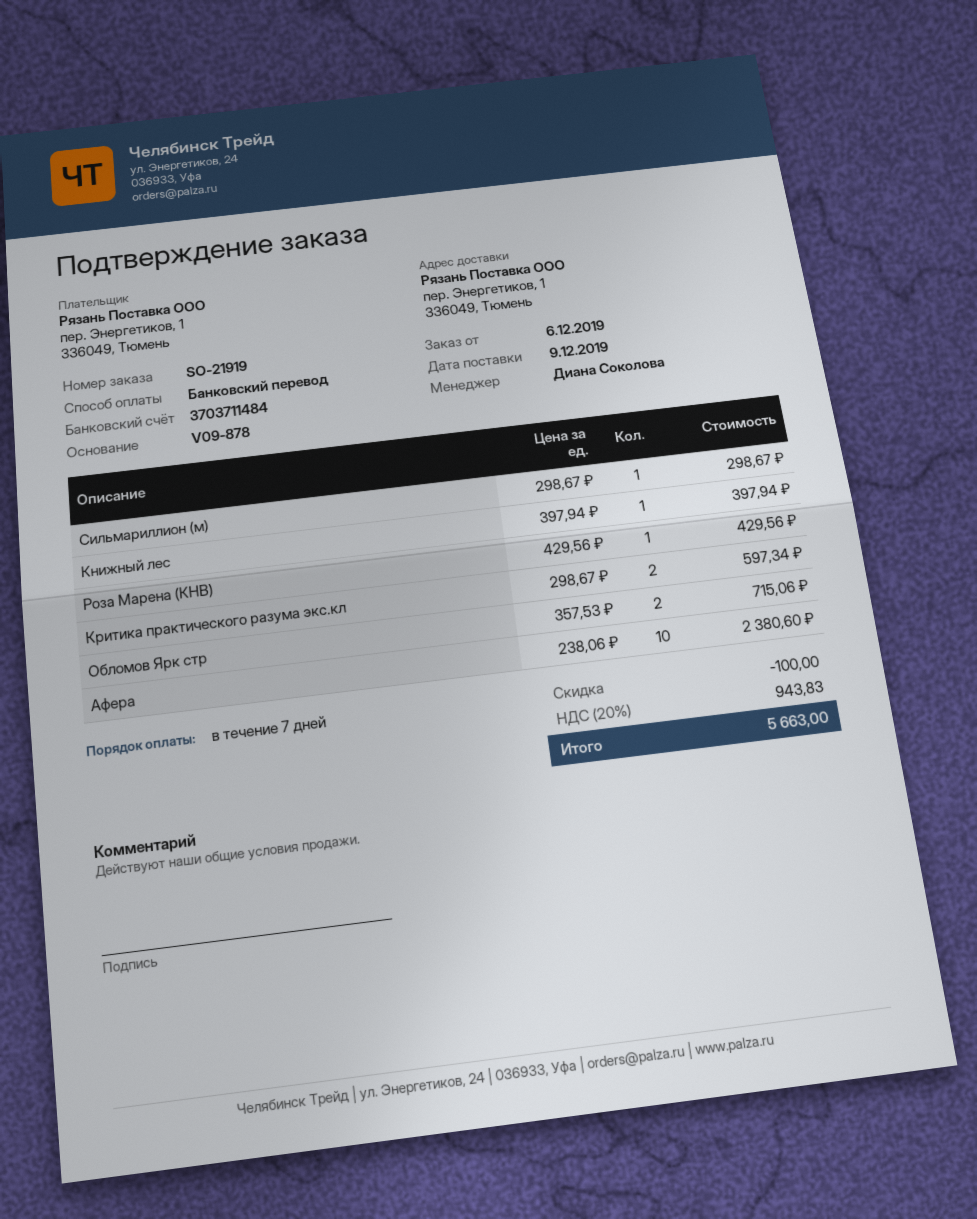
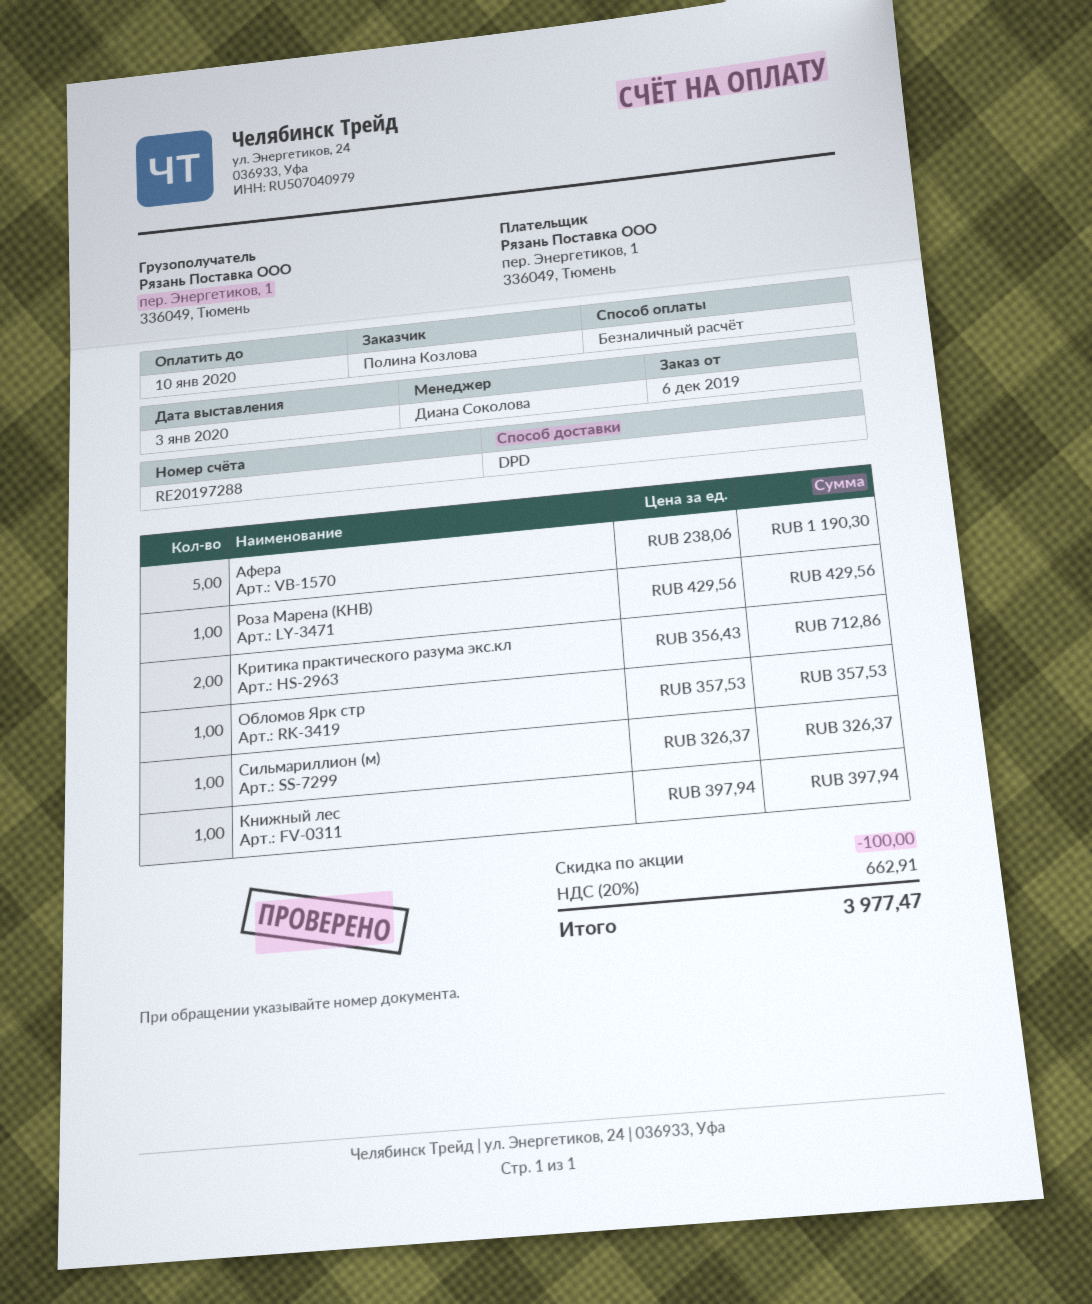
Сильмариллион (м): 1 x 298.67 = 298.67 -> 1 x 326.37 = 326.37
Критика практического разума экс.кл: 2 x 298.67 = 597.34 -> 2 x 356.43 = 712.86
Обломов Ярк стр: 2 x 357.53 = 715.06 -> 1 x 357.53 = 357.53
Афера: 10 x 238.06 = 2380.60 -> 5 x 238.06 = 1190.30
tax: 20% = 943.83 -> 20% = 662.91
total: 5663.00 -> 3977.47

